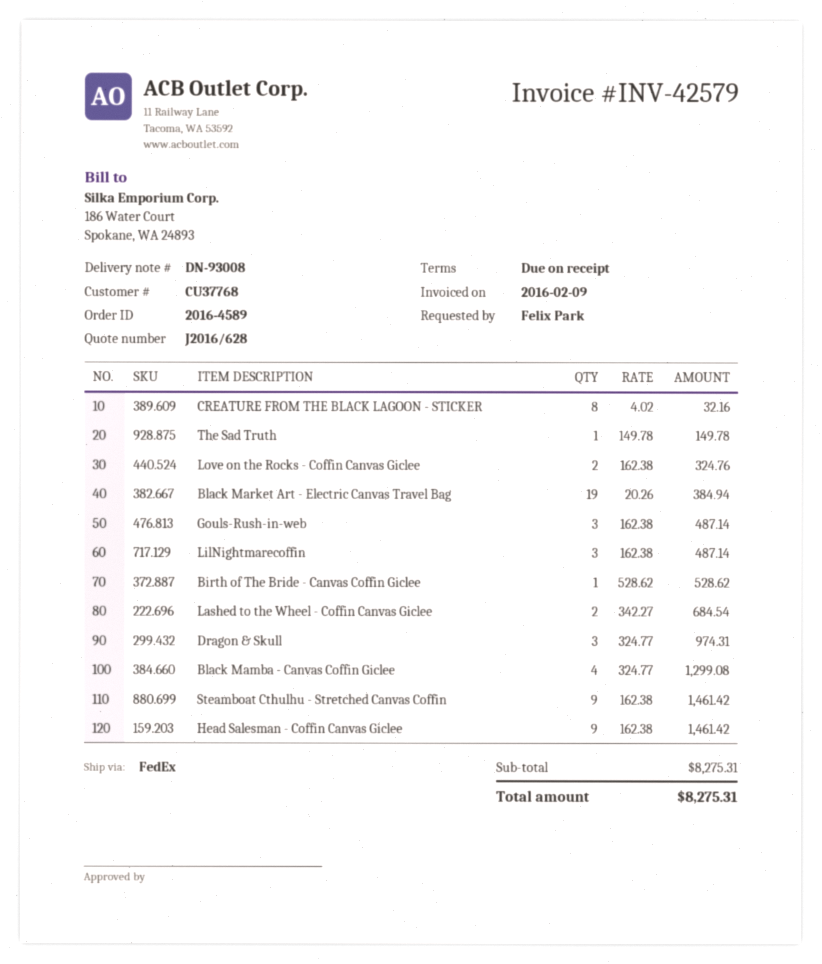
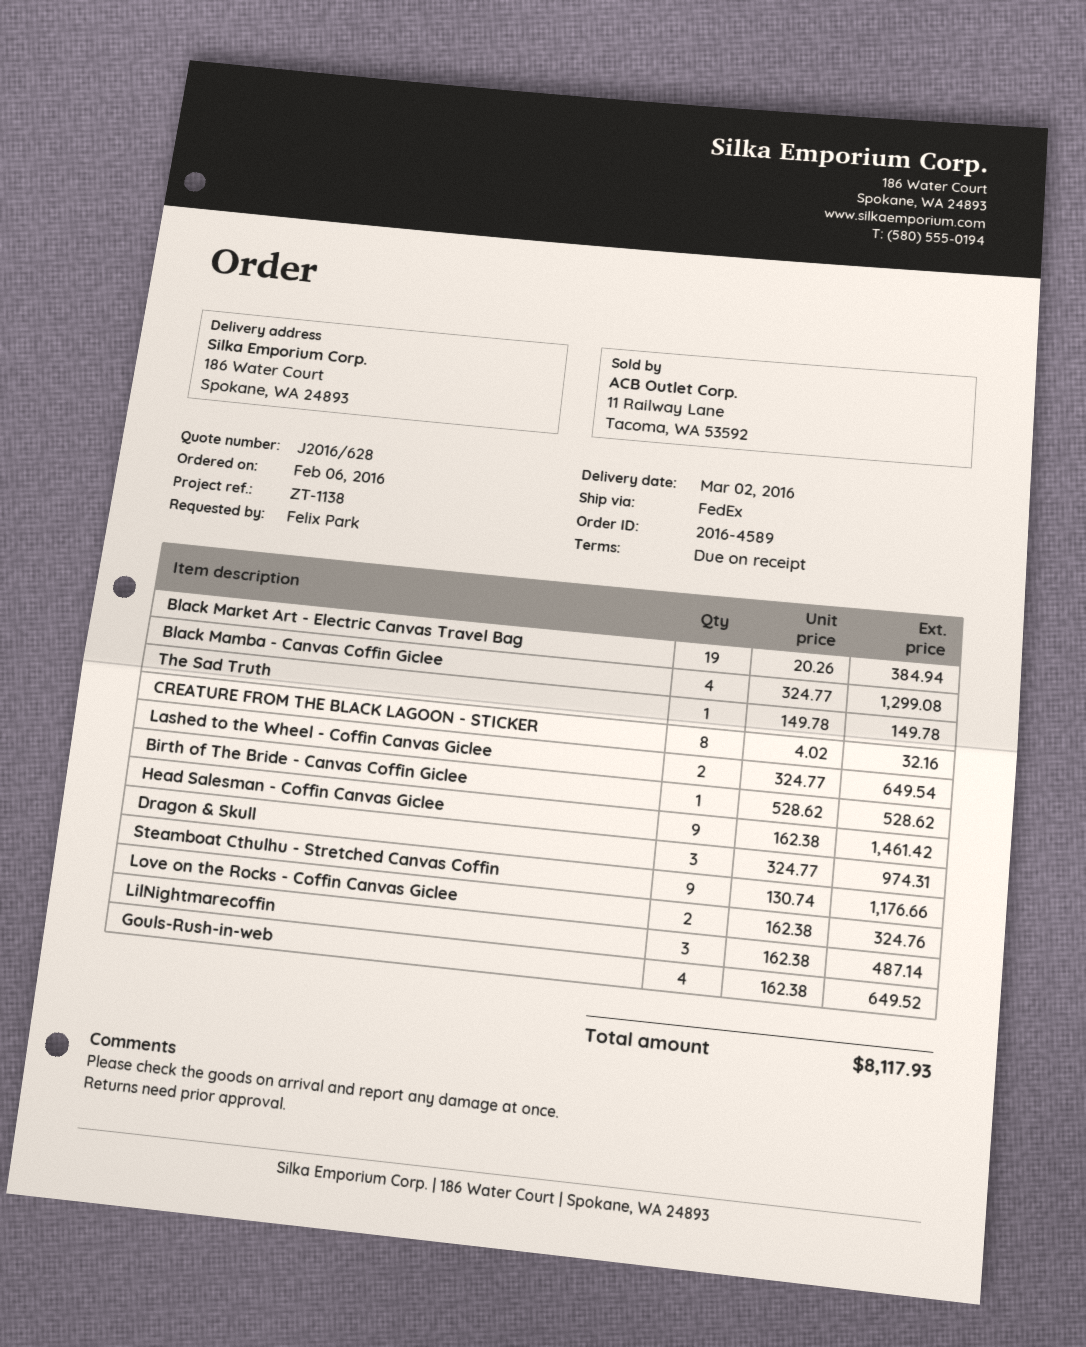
Gouls-Rush-in-web: 3 x 162.38 = 487.14 -> 4 x 162.38 = 649.52
Lashed to the Wheel - Coffin Canvas Giclee: 2 x 342.27 = 684.54 -> 2 x 324.77 = 649.54
Steamboat Cthulhu - Stretched Canvas Coffin: 9 x 162.38 = 1461.42 -> 9 x 130.74 = 1176.66
total: 8275.31 -> 8117.93

